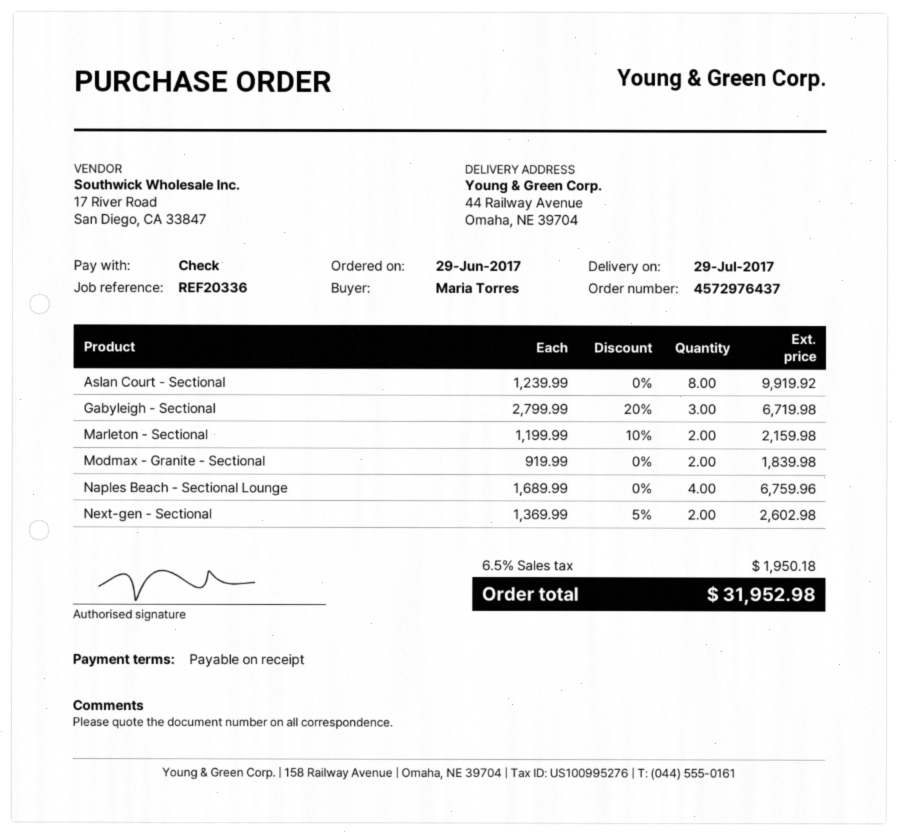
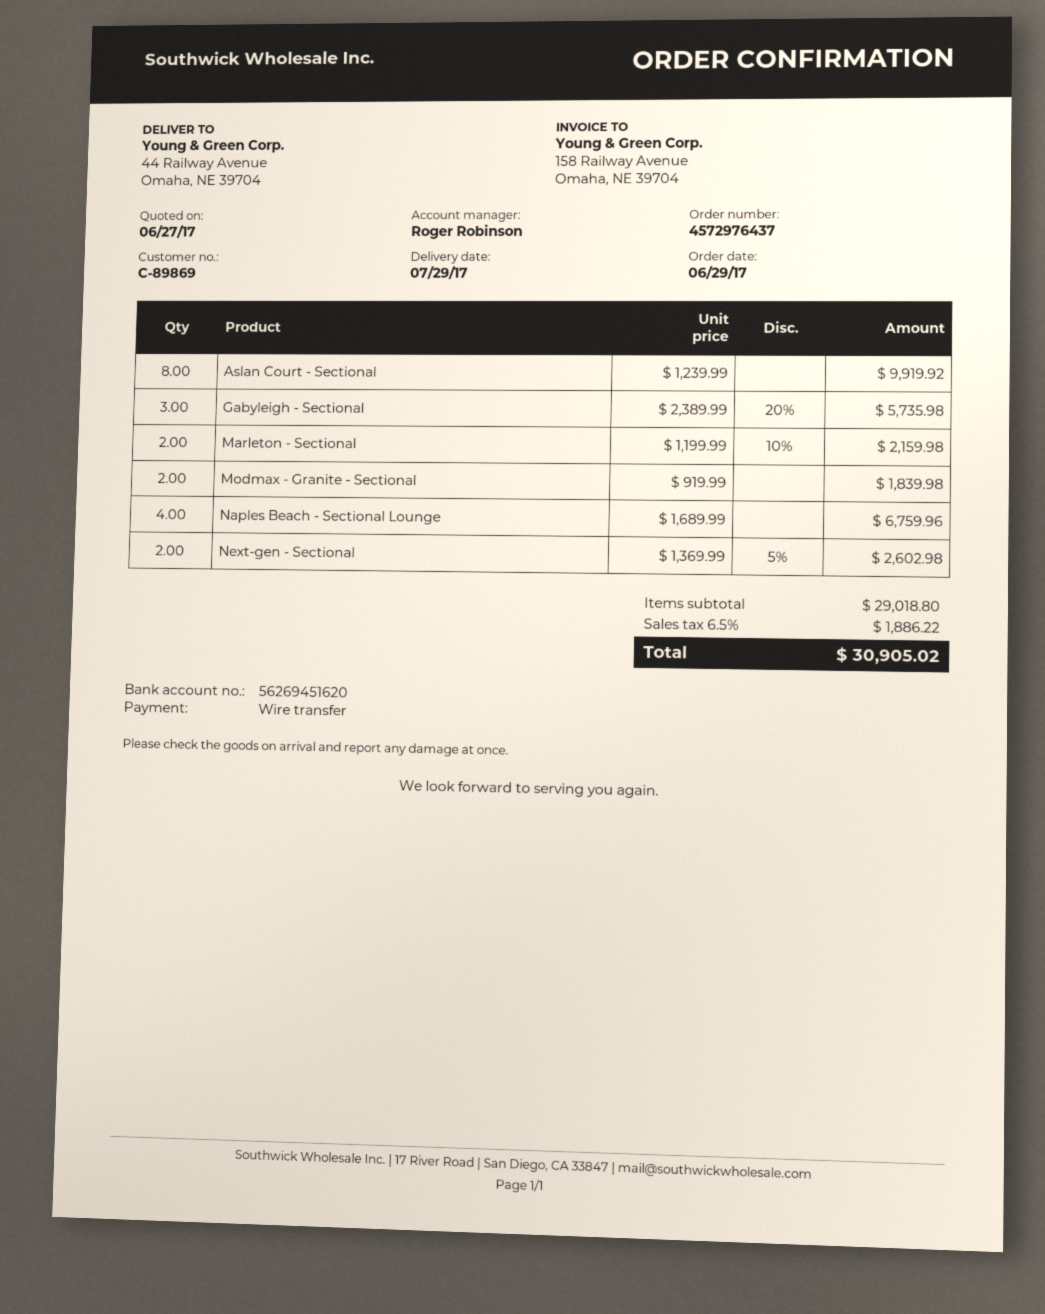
payment method: cheque -> bank transfer
Gabyleigh - Sectional: 3 x 2799.99 - 20% = 6719.98 -> 3 x 2389.99 - 20% = 5735.98
tax: 6.5% = 1950.18 -> 6.5% = 1886.22
total: 31952.98 -> 30905.02

